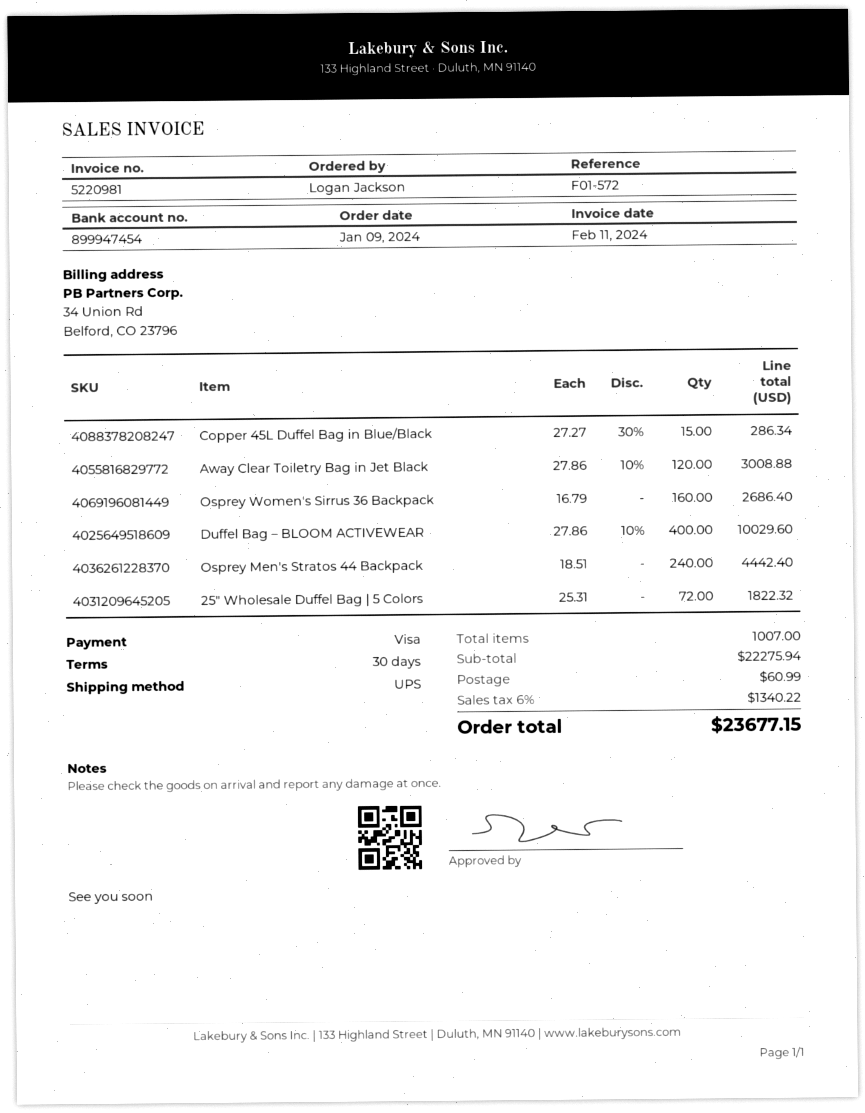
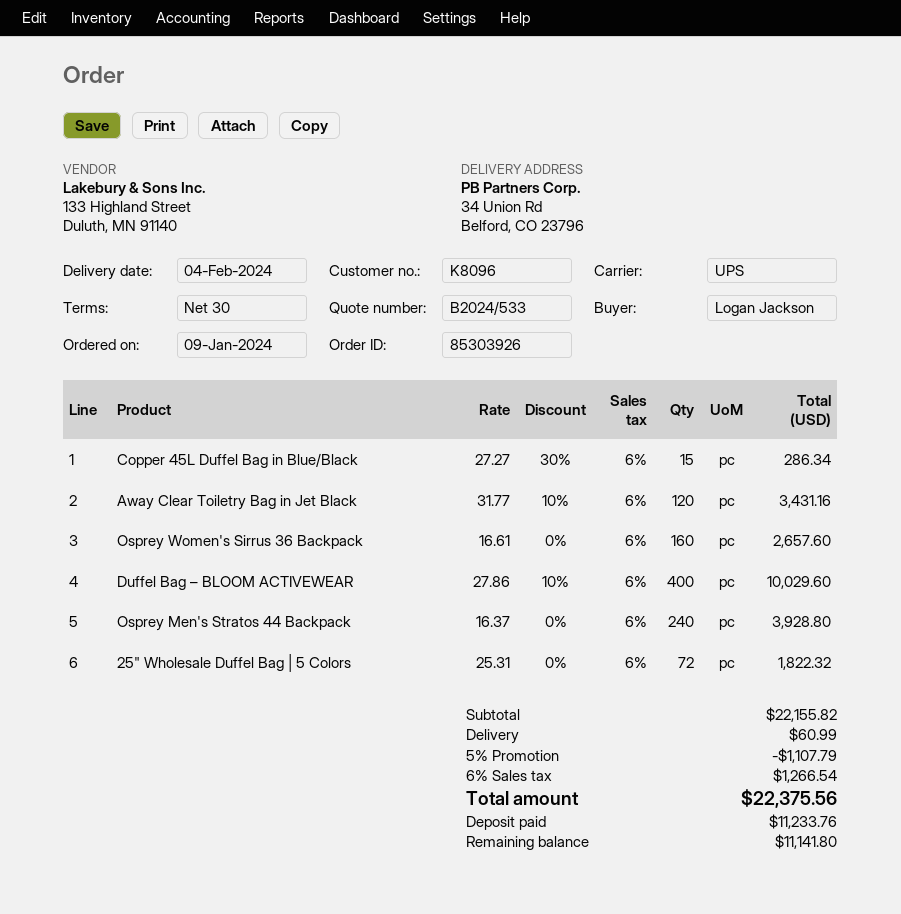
Away Clear Toiletry Bag in Jet Black: 120 x 27.86 - 10% = 3008.88 -> 120 x 31.77 - 10% = 3431.16
Osprey Women's Sirrus 36 Backpack: 160 x 16.79 = 2686.40 -> 160 x 16.61 = 2657.60
Osprey Men's Stratos 44 Backpack: 240 x 18.51 = 4442.40 -> 240 x 16.37 = 3928.80
subtotal: 22275.94 -> 22155.82
discount: none -> 5% = 1107.79
tax: 6% = 1340.22 -> 6% = 1266.54
total: 23677.15 -> 22375.56

